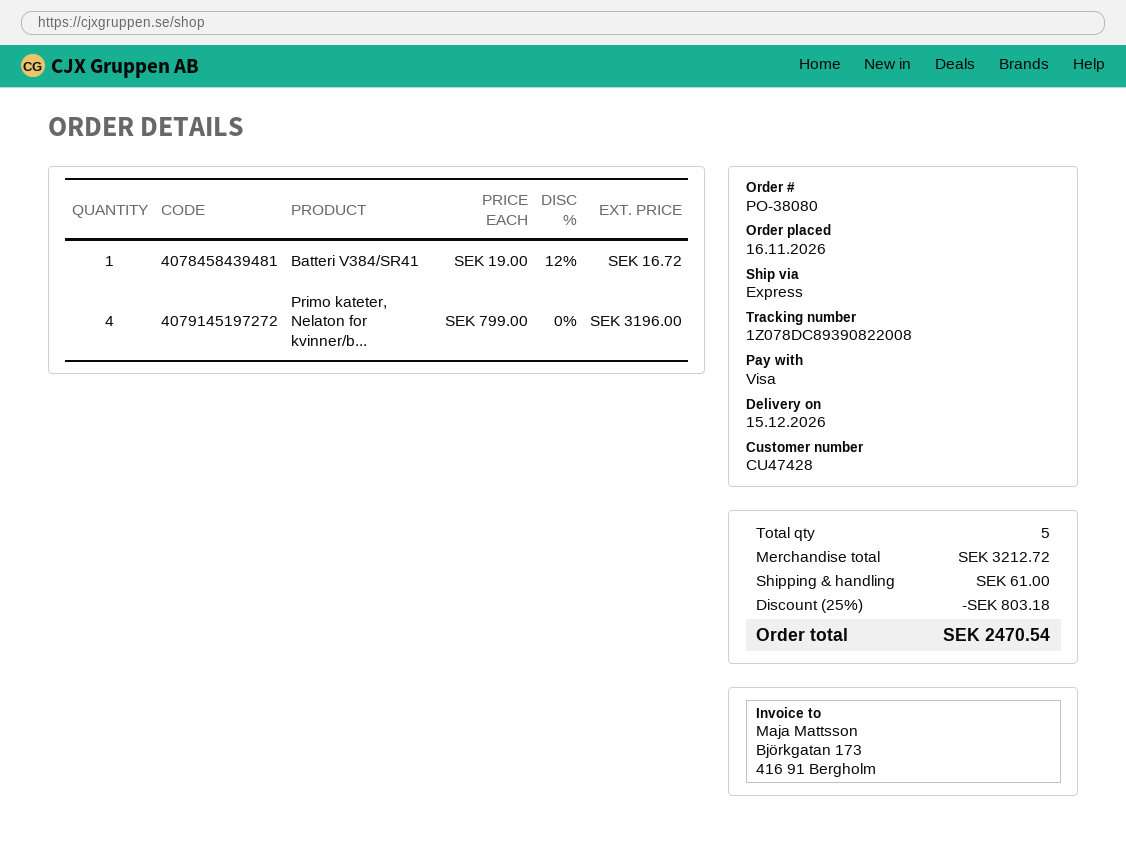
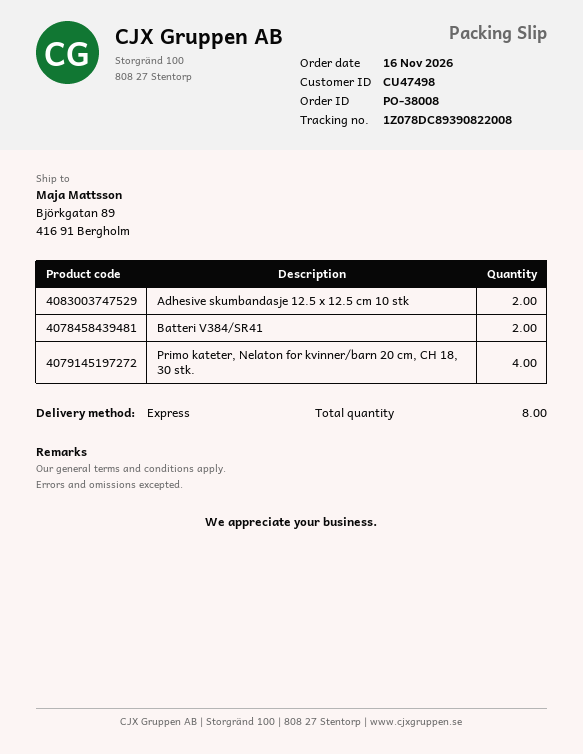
order number: PO-38080 -> PO-38008
customer number: CU47428 -> CU47498
Batteri V384/SR41: 1 -> 2
Adhesive skumbandasje 12.5 x 12.5 cm 10 stk: none -> 2
total quantity: 5 -> 8

